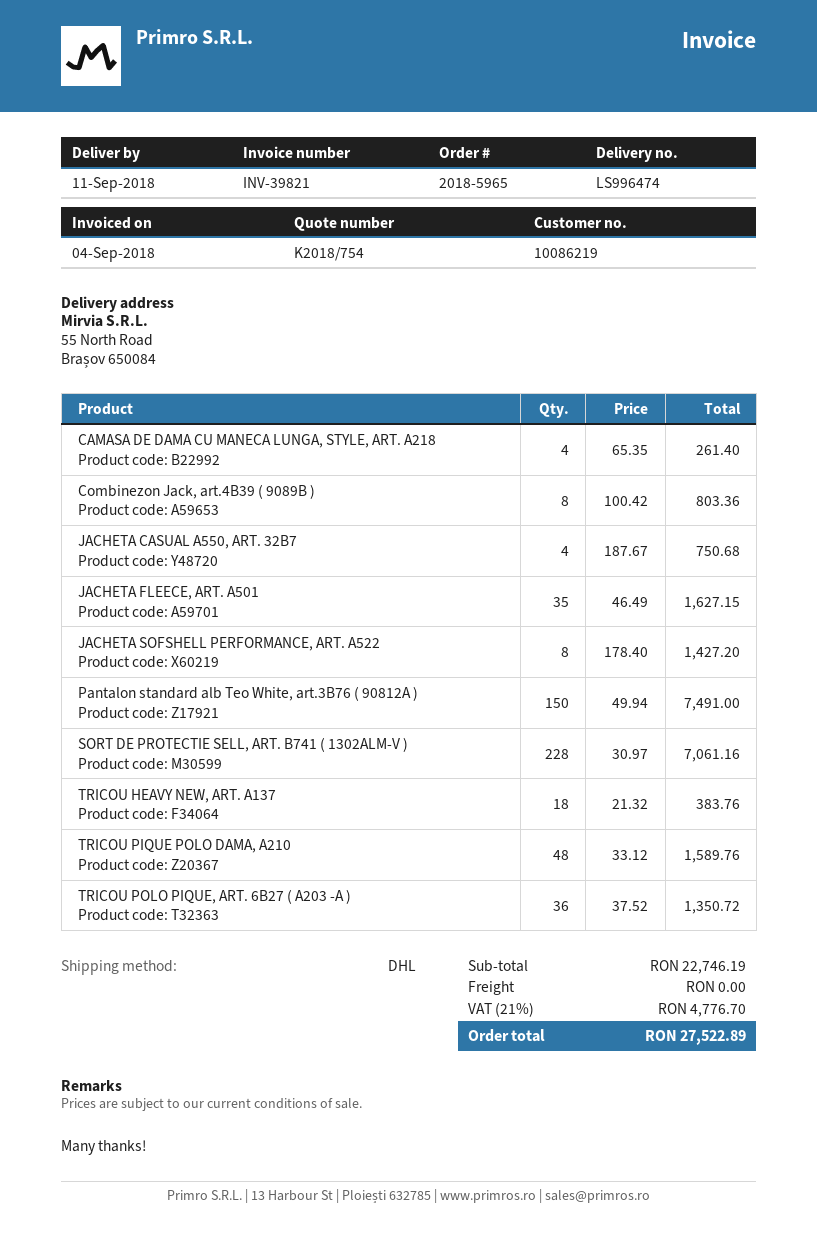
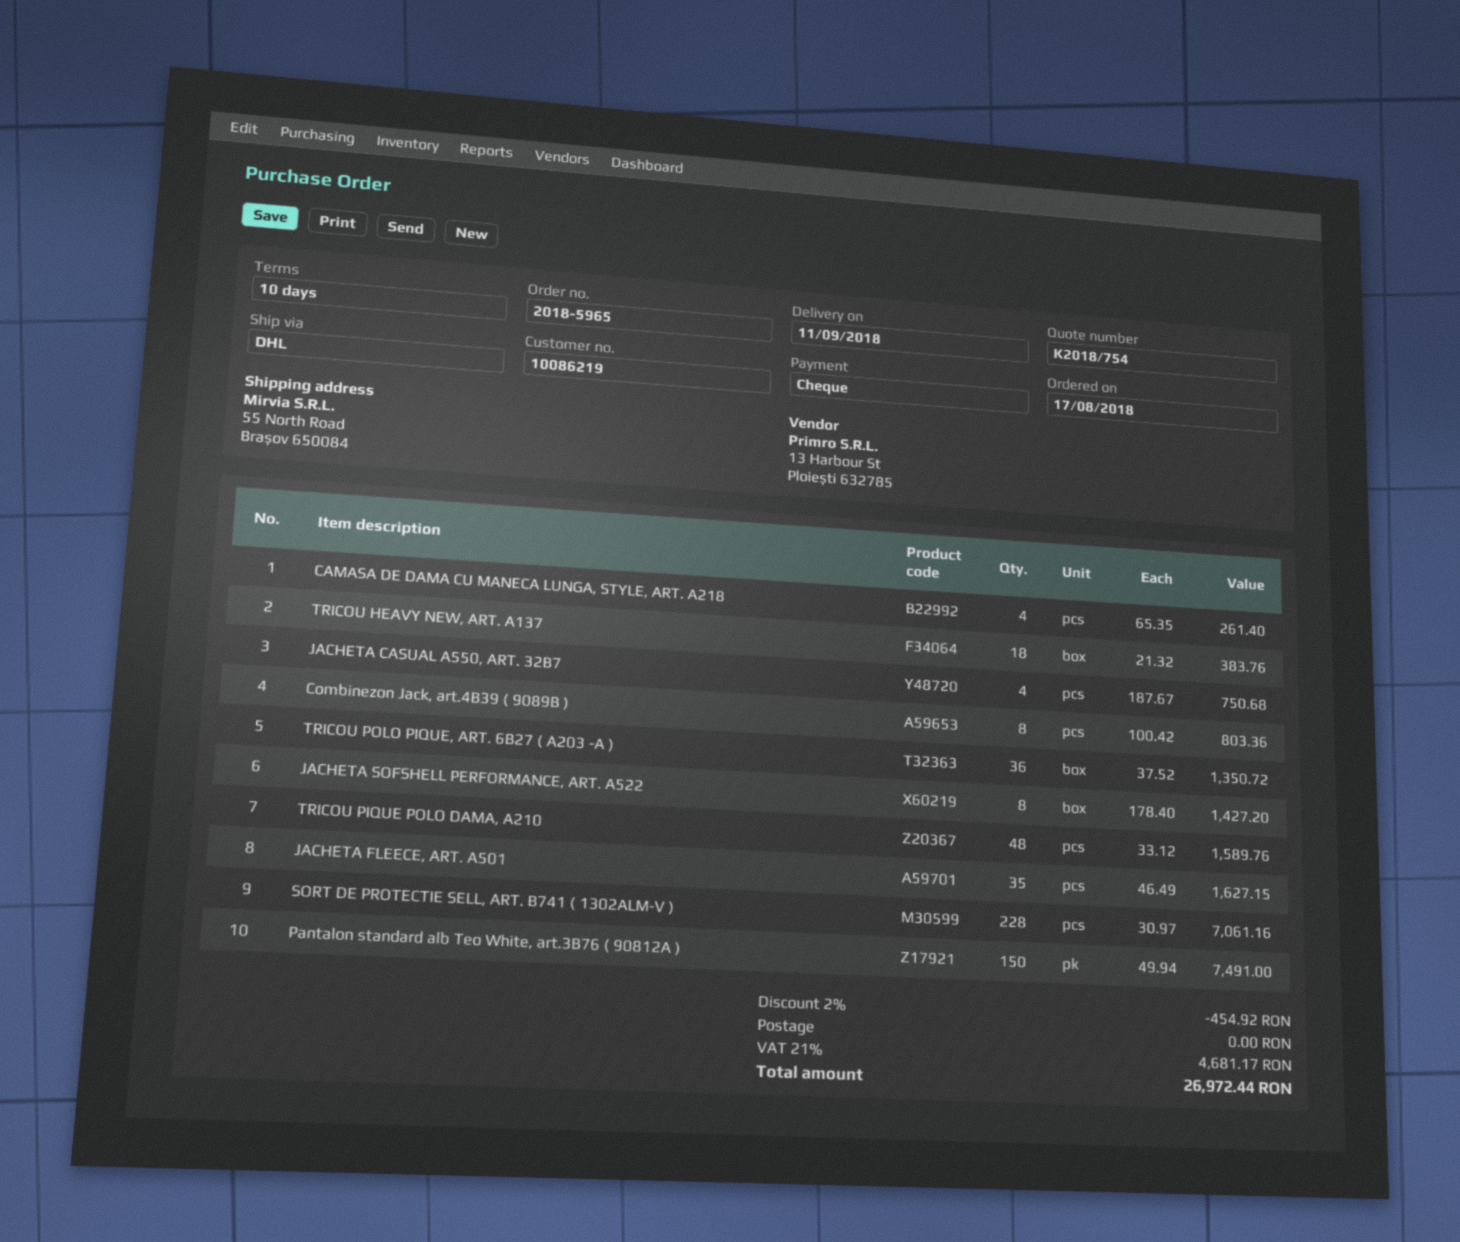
discount: none -> 2% = 454.92
tax: 21% = 4776.70 -> 21% = 4681.17
total: 27522.89 -> 26972.44

